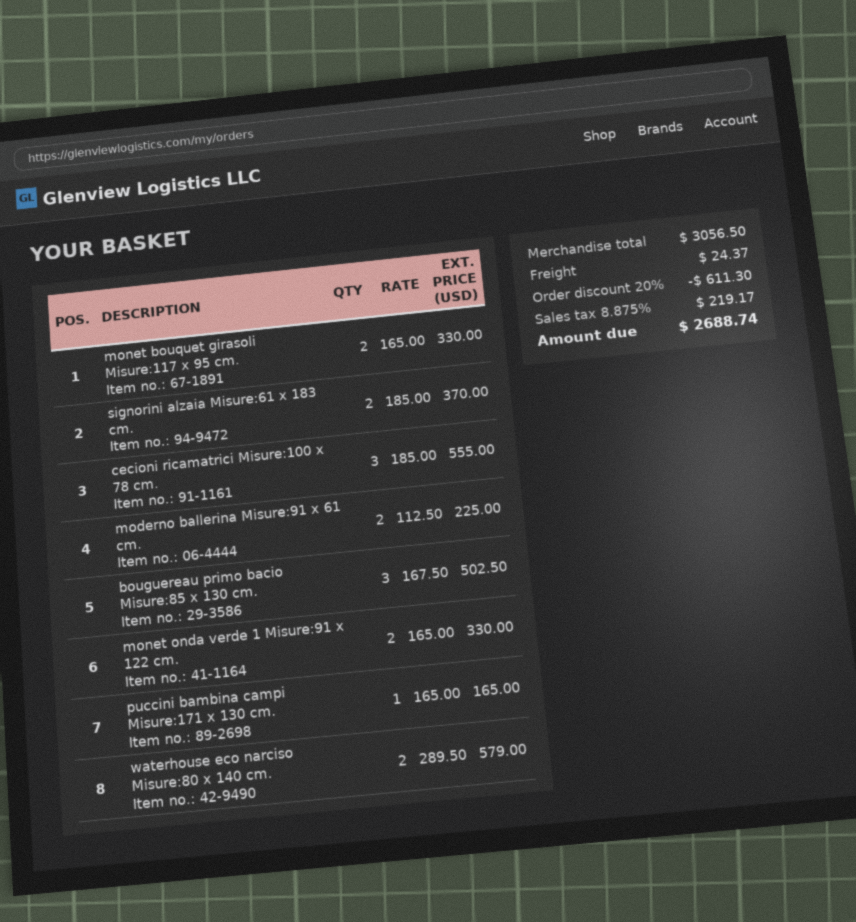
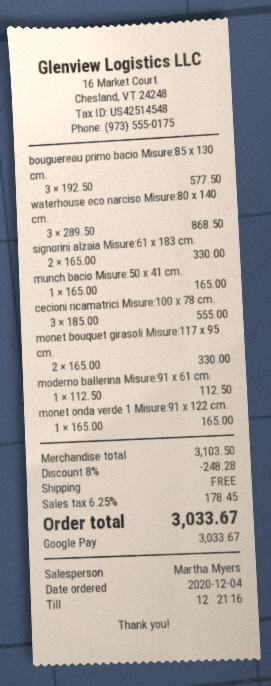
signorini alzaia Misure:61 x 183 cm.: 2 x 185.00 = 370.00 -> 2 x 165.00 = 330.00
moderno ballerina Misure:91 x 61 cm.: 2 x 112.50 = 225.00 -> 1 x 112.50 = 112.50
bouguereau primo bacio Misure:85 x 130 cm.: 3 x 167.50 = 502.50 -> 3 x 192.50 = 577.50
monet onda verde 1 Misure:91 x 122 cm.: 2 x 165.00 = 330.00 -> 1 x 165.00 = 165.00
puccini bambina campi Misure:171 x 130 cm.: 1 x 165.00 = 165.00 -> none
waterhouse eco narciso Misure:80 x 140 cm.: 2 x 289.50 = 579.00 -> 3 x 289.50 = 868.50
munch bacio Misure:50 x 41 cm.: none -> 1 x 165.00 = 165.00
subtotal: 3056.50 -> 3103.50
discount: 20% = 611.30 -> 8% = 248.28
shipping: 24.37 -> 0.00
tax: 8.875% = 219.17 -> 6.25% = 178.45
total: 2688.74 -> 3033.67

